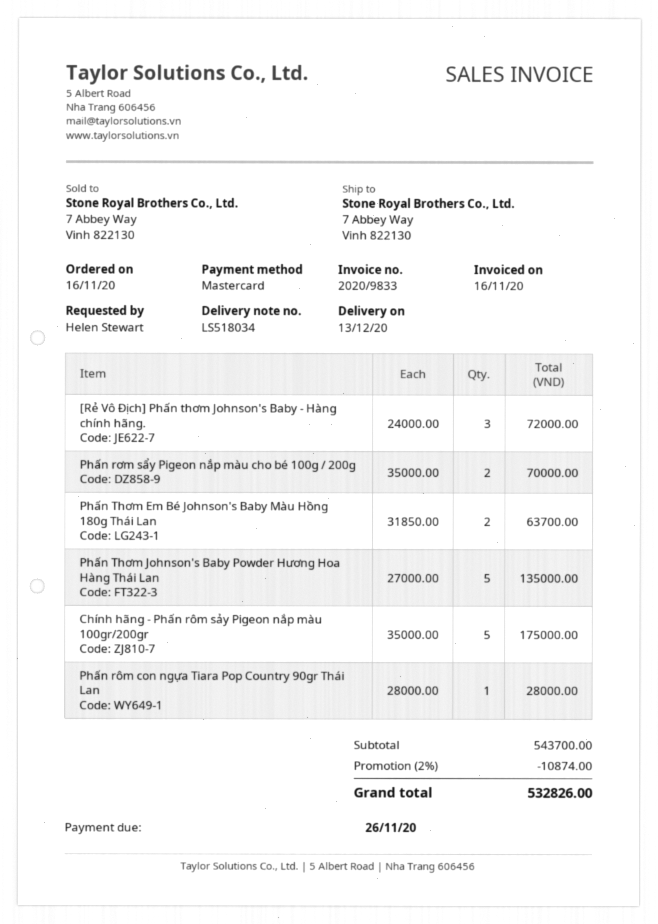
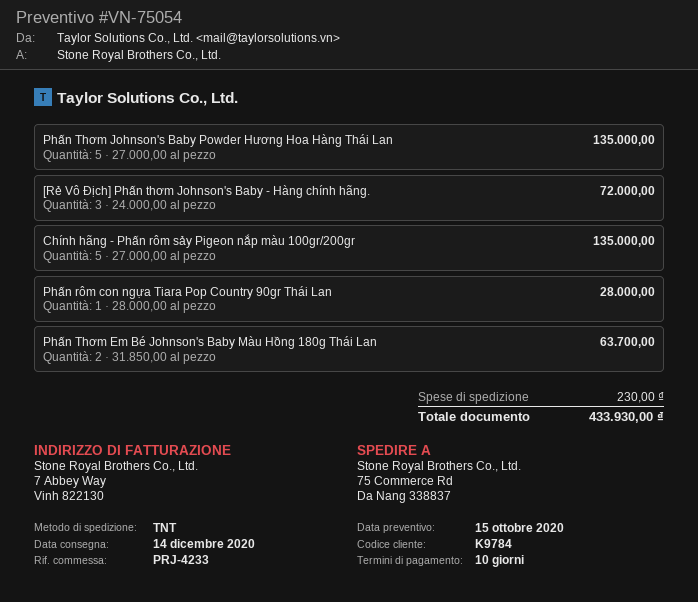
delivery date: 2020-12-13 -> 2020-12-14
ship to: 7 Abbey Way, Vinh 822130 -> 75 Commerce Rd, Da Nang 338837
Phấn rơm sẩy Pigeon nắp màu cho bé 100g / 200g: 2 x 35000.00 = 70000.00 -> none
Chính hãng - Phấn rôm sảy Pigeon nắp màu 100gr/200gr: 5 x 35000.00 = 175000.00 -> 5 x 27000.00 = 135000.00
discount: 2% = 10874.00 -> none
shipping: none -> 230.00
total: 532826.00 -> 433930.00

